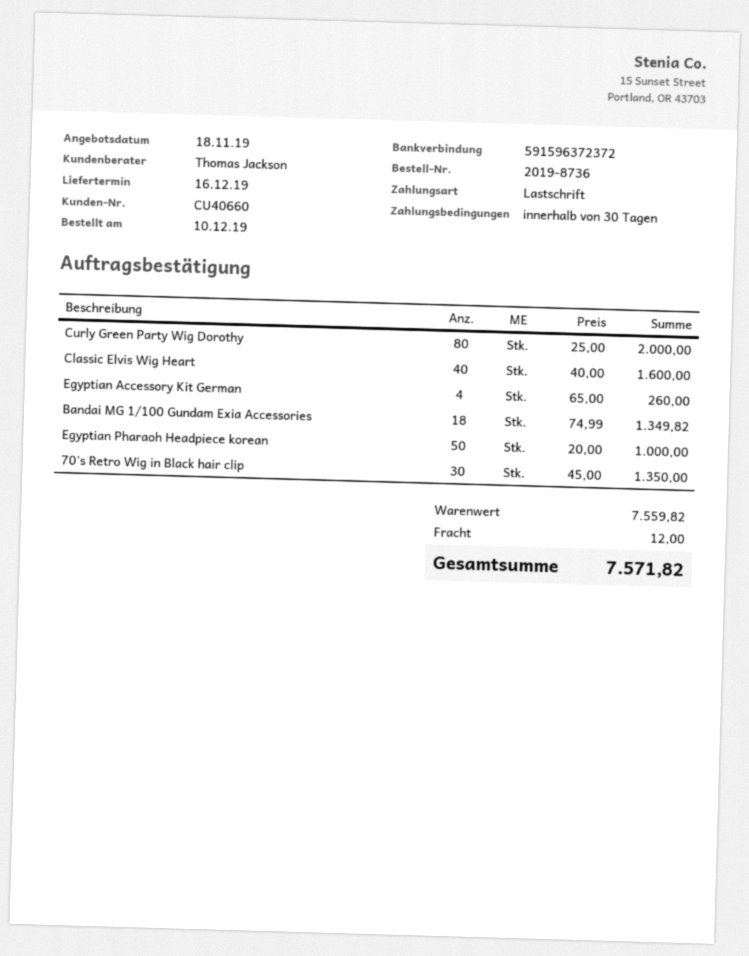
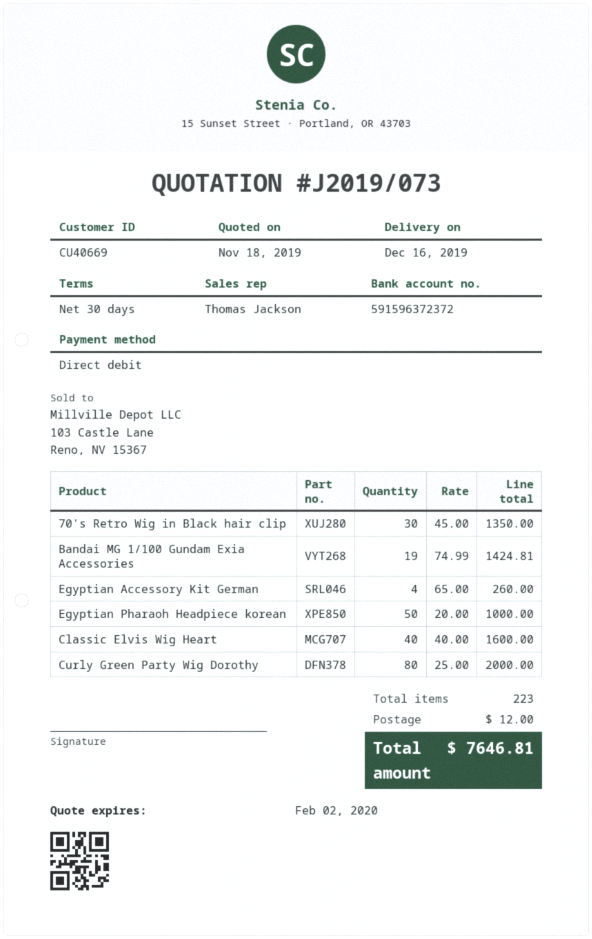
customer number: CU40660 -> CU40669
Bandai MG 1/100 Gundam Exia Accessories: 18 x 74.99 = 1349.82 -> 19 x 74.99 = 1424.81
total: 7571.82 -> 7646.81

